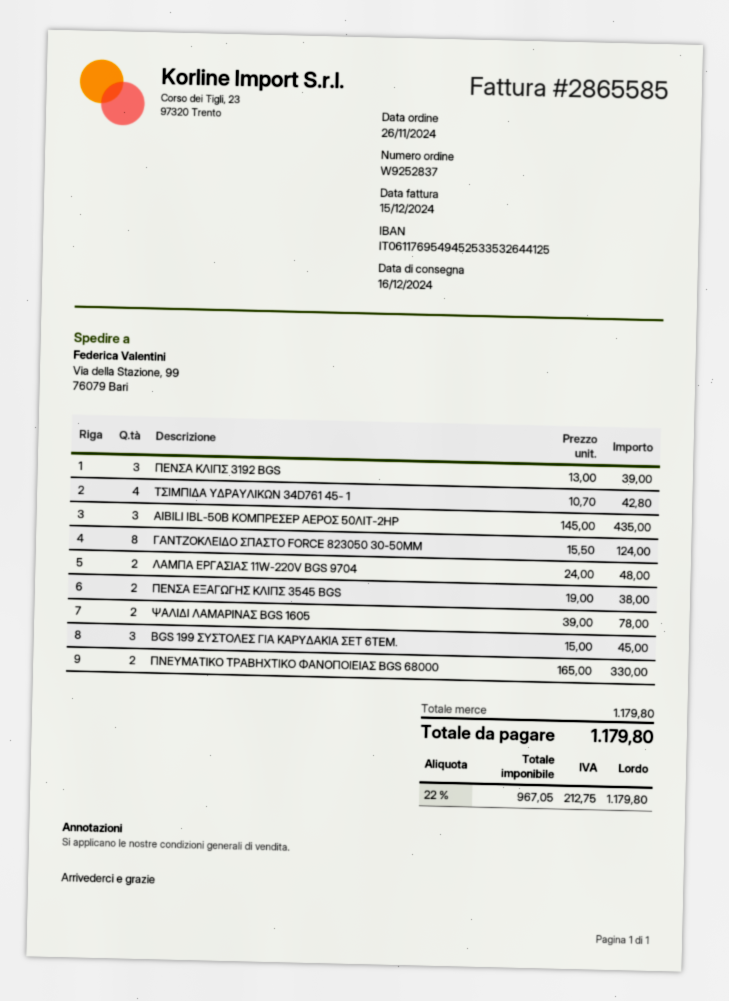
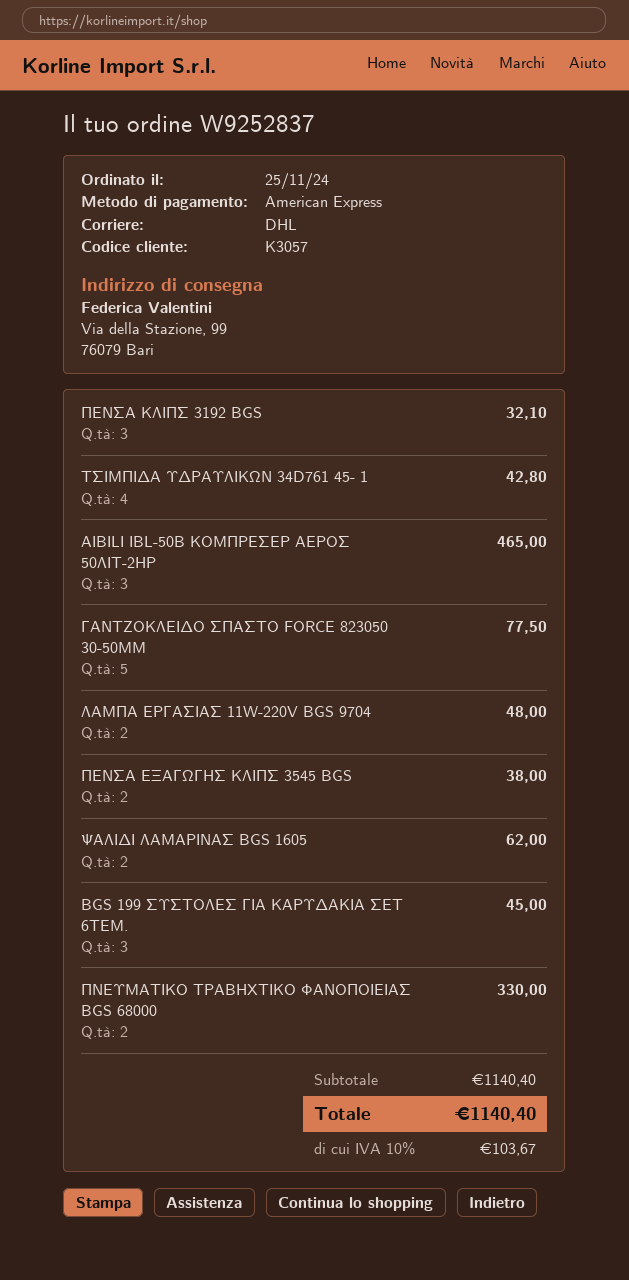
order date: 2024-11-26 -> 2024-11-25
ΠΕΝΣΑ ΚΛΙΠΣ 3192 BGS: 3 for 39.00 -> 3 for 32.10
AIBILI IBL-50B ΚΟΜΠΡΕΣΕΡ ΑΕΡΟΣ 50ΛΙΤ-2HP: 3 for 435.00 -> 3 for 465.00
ΓΑΝΤΖΟΚΛΕΙΔΟ ΣΠΑΣΤΟ FORCE 823050 30-50ΜΜ: 8 for 124.00 -> 5 for 77.50
ΨΑΛΙΔΙ ΛΑΜΑΡΙΝΑΣ BGS 1605: 2 for 78.00 -> 2 for 62.00
subtotal: 1179.80 -> 1140.40
tax: 22% = 212.75 -> 10% = 103.67
total: 1179.80 -> 1140.40

